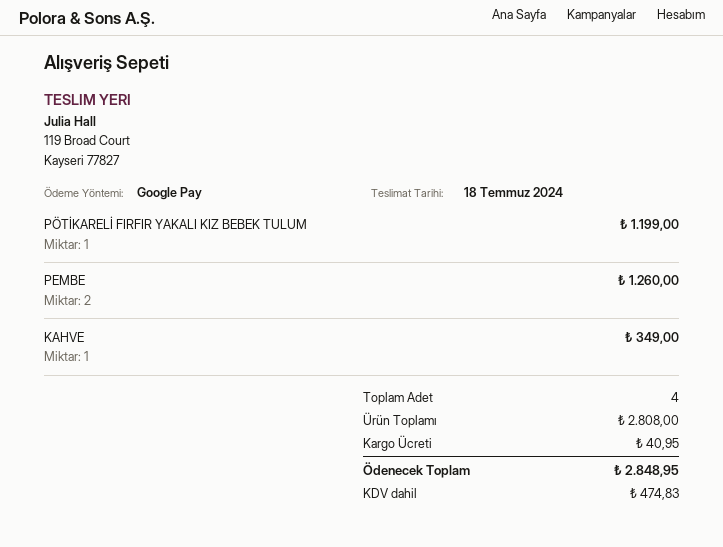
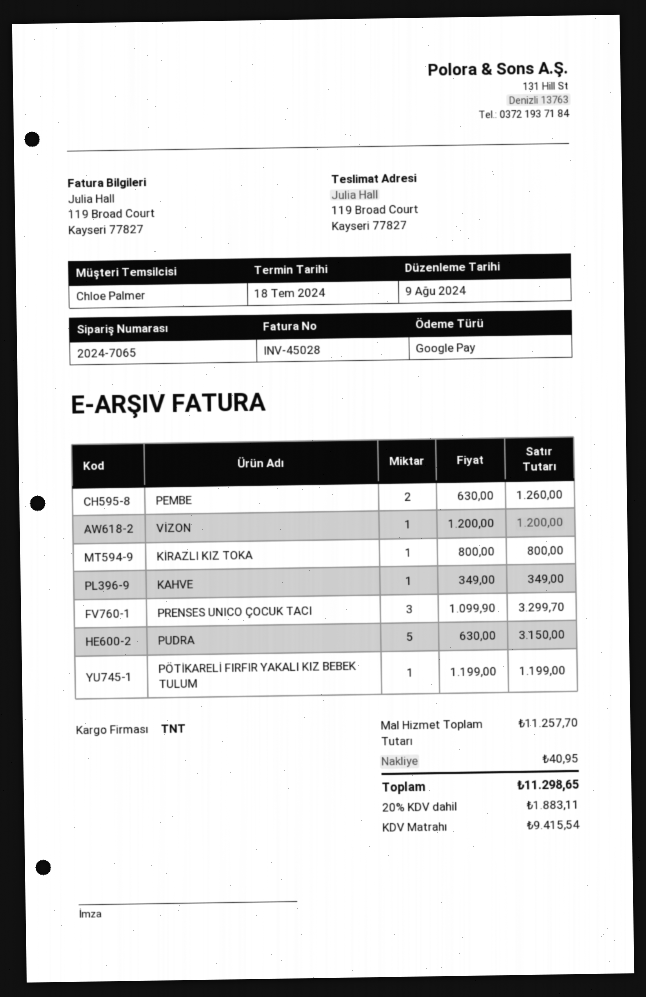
VİZON: none -> 1 for 1200.00
KİRAZLI KIZ TOKA: none -> 1 for 800.00
PRENSES UNICO ÇOCUK TACI: none -> 3 for 3299.70
PUDRA: none -> 5 for 3150.00
subtotal: 2808.00 -> 11257.70
tax: 474.83 -> 1883.11
total: 2848.95 -> 11298.65

